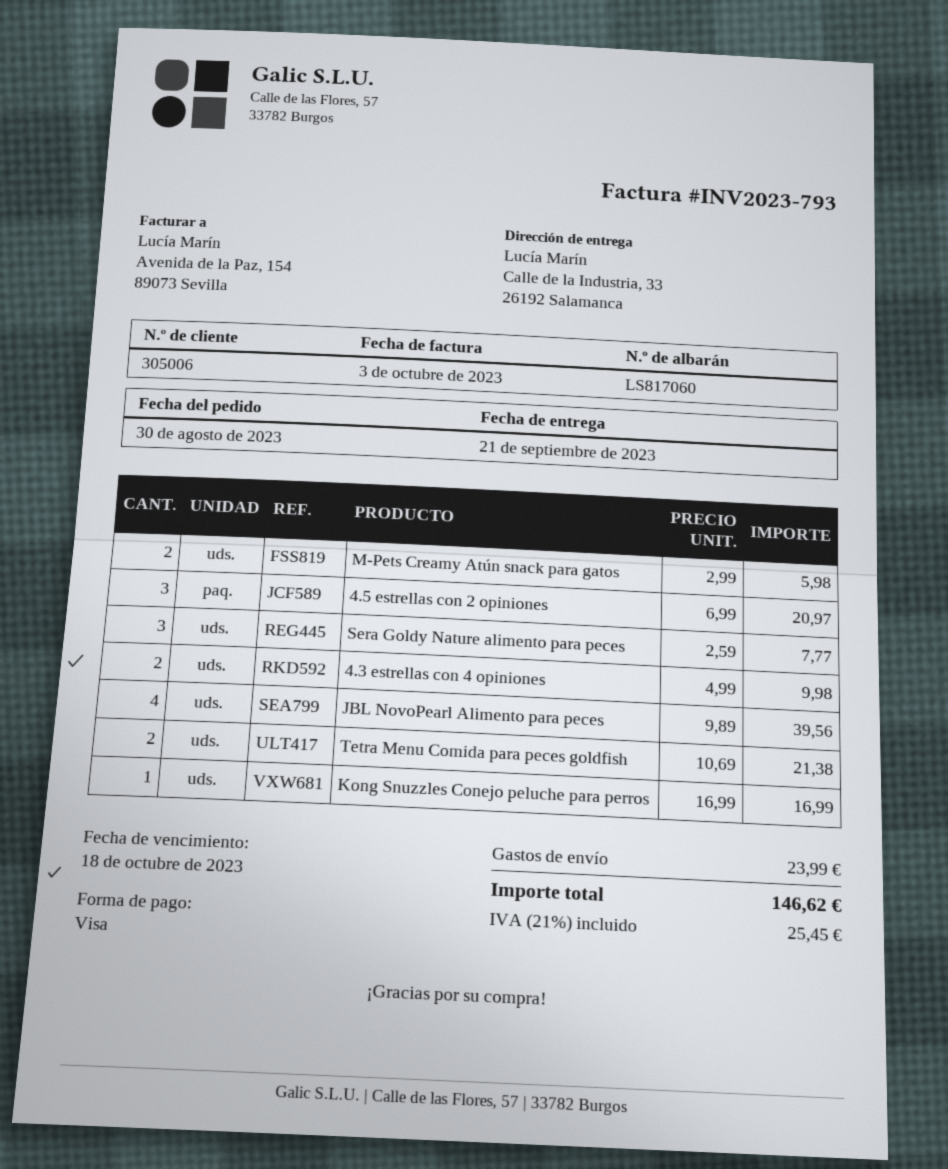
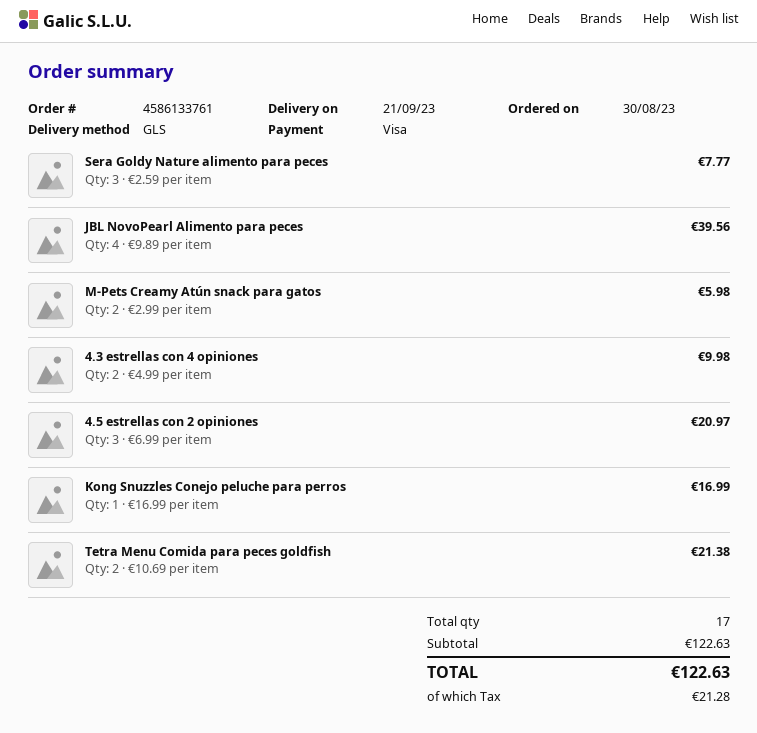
shipping: 23.99 -> none
tax: 25.45 -> 21.28
total: 146.62 -> 122.63

